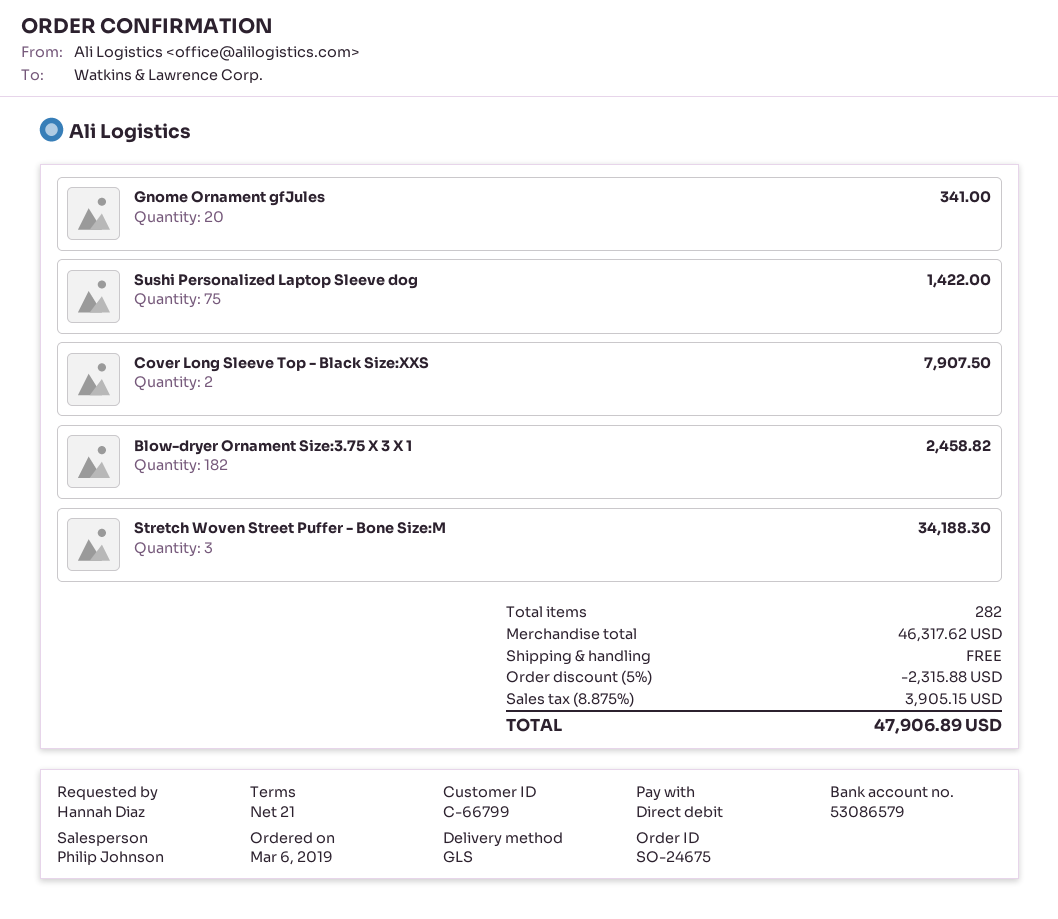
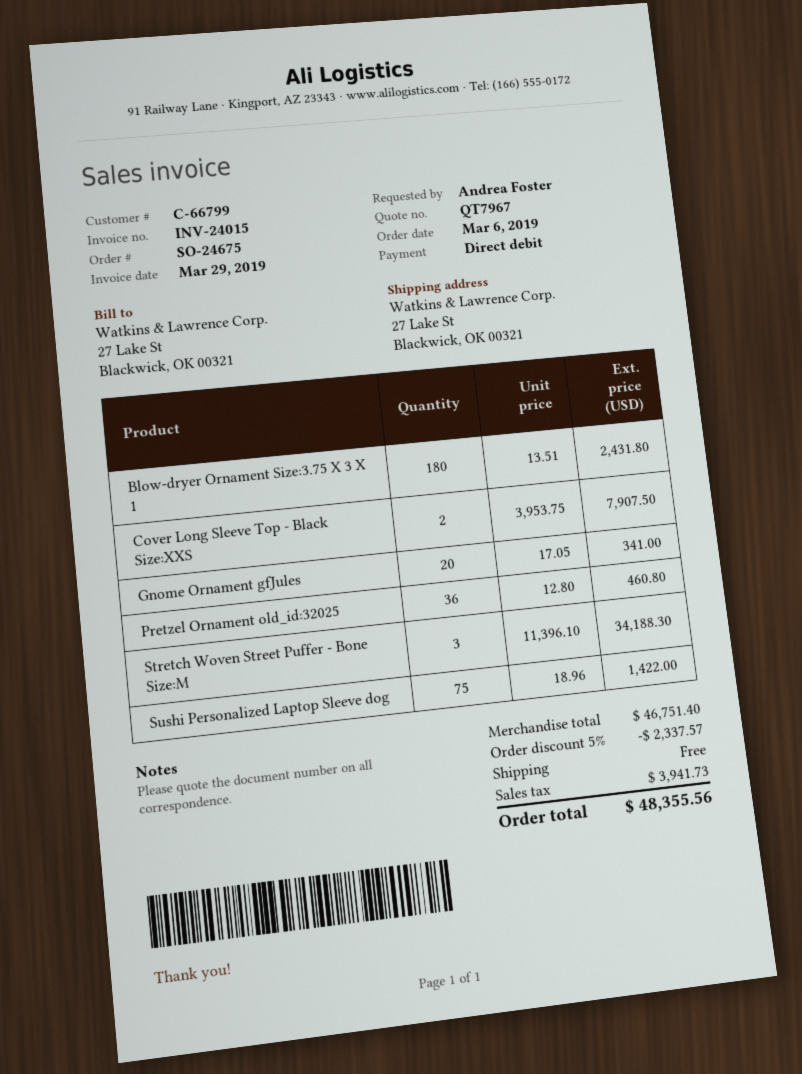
ordered by: Hannah Diaz -> Andrea Foster
Blow-dryer Ornament Size:3.75 X 3 X 1: 182 for 2458.82 -> 180 for 2431.80
Pretzel Ornament old_id:32025: none -> 36 for 460.80
subtotal: 46317.62 -> 46751.40
discount: 5% = 2315.88 -> 5% = 2337.57
tax: 3905.15 -> 3941.73
total: 47906.89 -> 48355.56

